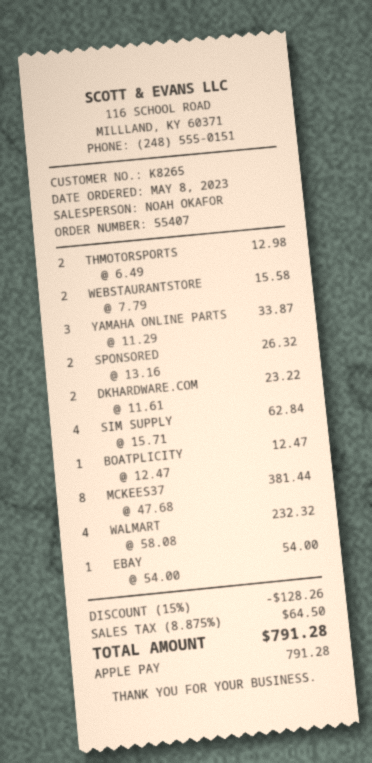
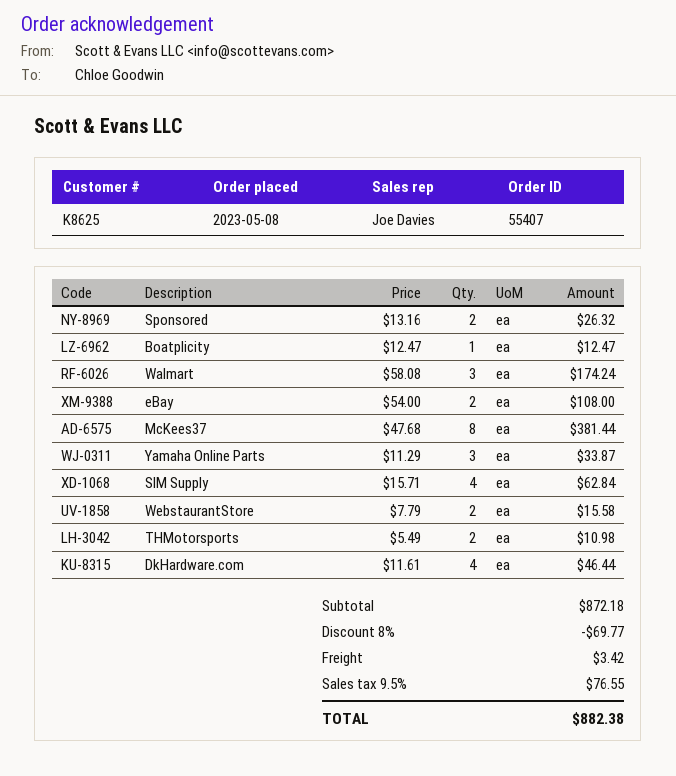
customer number: K8265 -> K8625
sales rep: NOAH OKAFOR -> Joe Davies
THMOTORSPORTS: 2 x 6.49 = 12.98 -> 2 x 5.49 = 10.98
DKHARDWARE.COM: 2 x 11.61 = 23.22 -> 4 x 11.61 = 46.44
WALMART: 4 x 58.08 = 232.32 -> 3 x 58.08 = 174.24
EBAY: 1 x 54.00 = 54.00 -> 2 x 54.00 = 108.00
discount: 15% = 128.26 -> 8% = 69.77
shipping: none -> 3.42
tax: 8.875% = 64.50 -> 9.5% = 76.55
total: 791.28 -> 882.38

